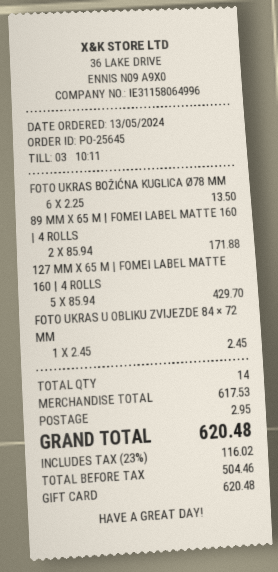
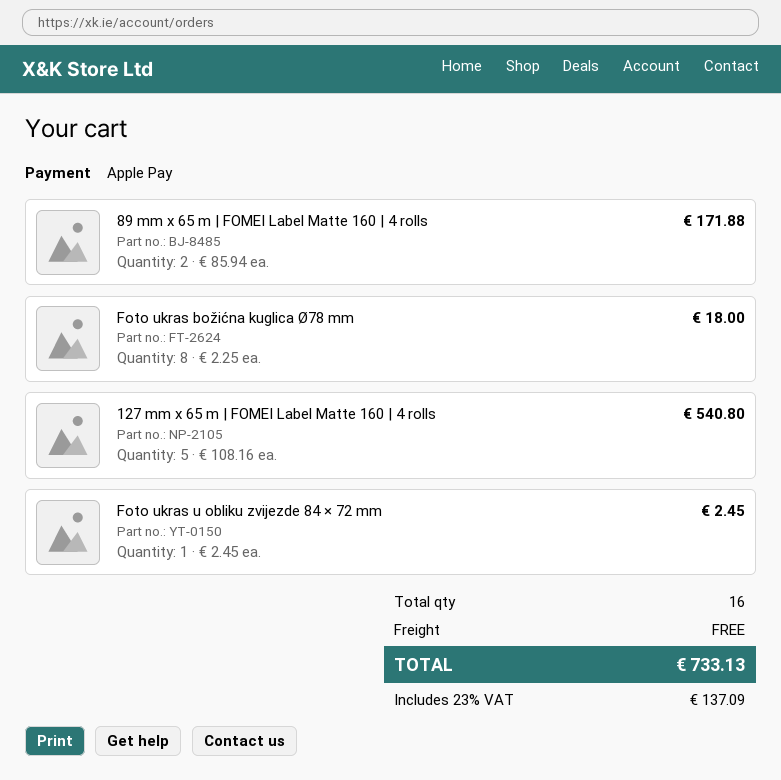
payment method: gift card -> Apple Pay
FOTO UKRAS BOŽIĆNA KUGLICA Ø78 MM: 6 x 2.25 = 13.50 -> 8 x 2.25 = 18.00
127 MM X 65 M | FOMEI LABEL MATTE 160 | 4 ROLLS: 5 x 85.94 = 429.70 -> 5 x 108.16 = 540.80
total quantity: 14 -> 16
shipping: 2.95 -> 0.00
tax: 23% = 116.02 -> 23% = 137.09
total: 620.48 -> 733.13

